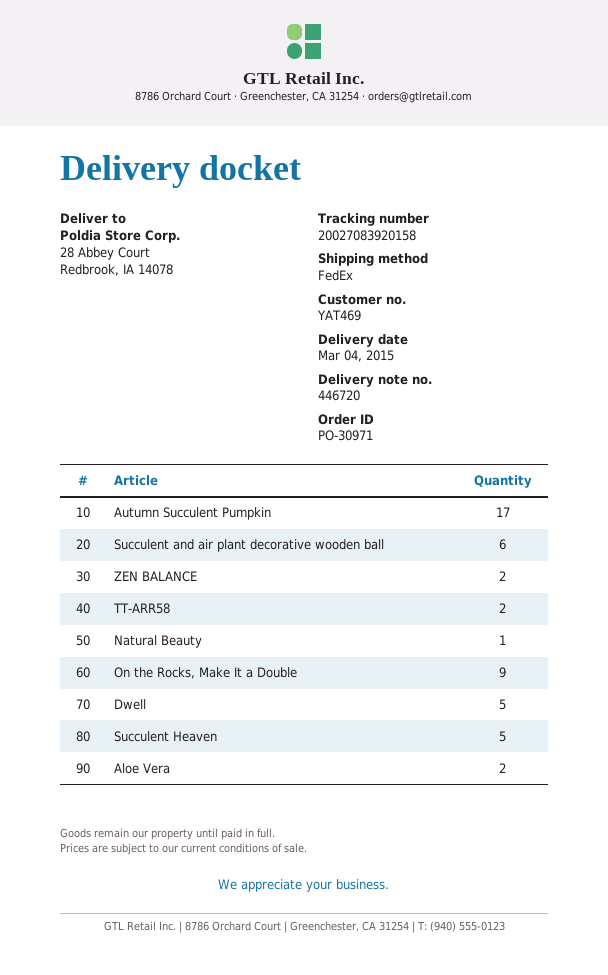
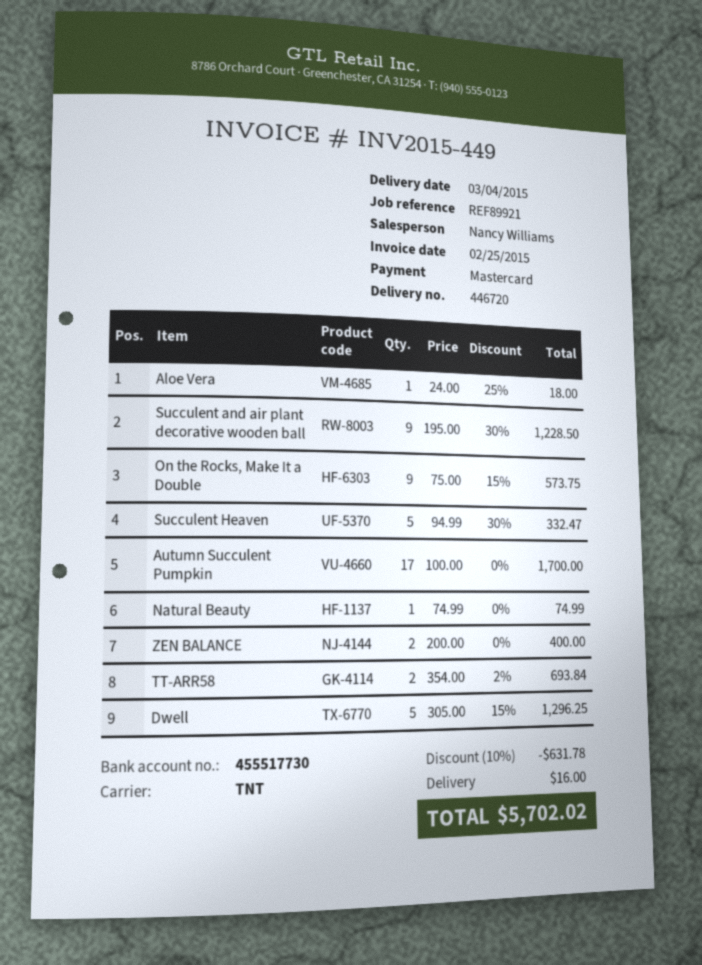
shipping method: FedEx -> TNT
Succulent and air plant decorative wooden ball: 6 -> 9
Aloe Vera: 2 -> 1

